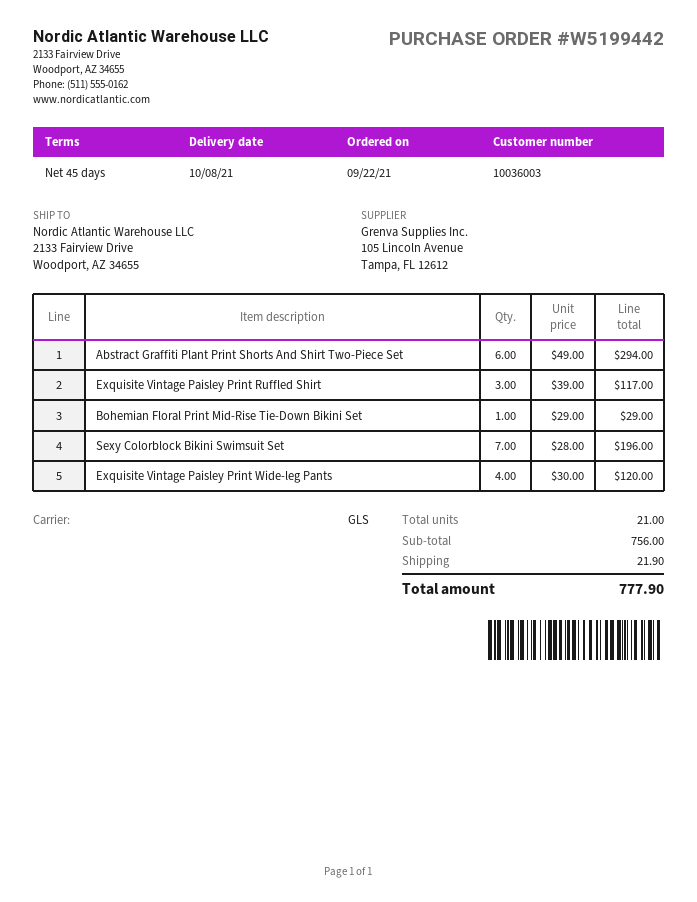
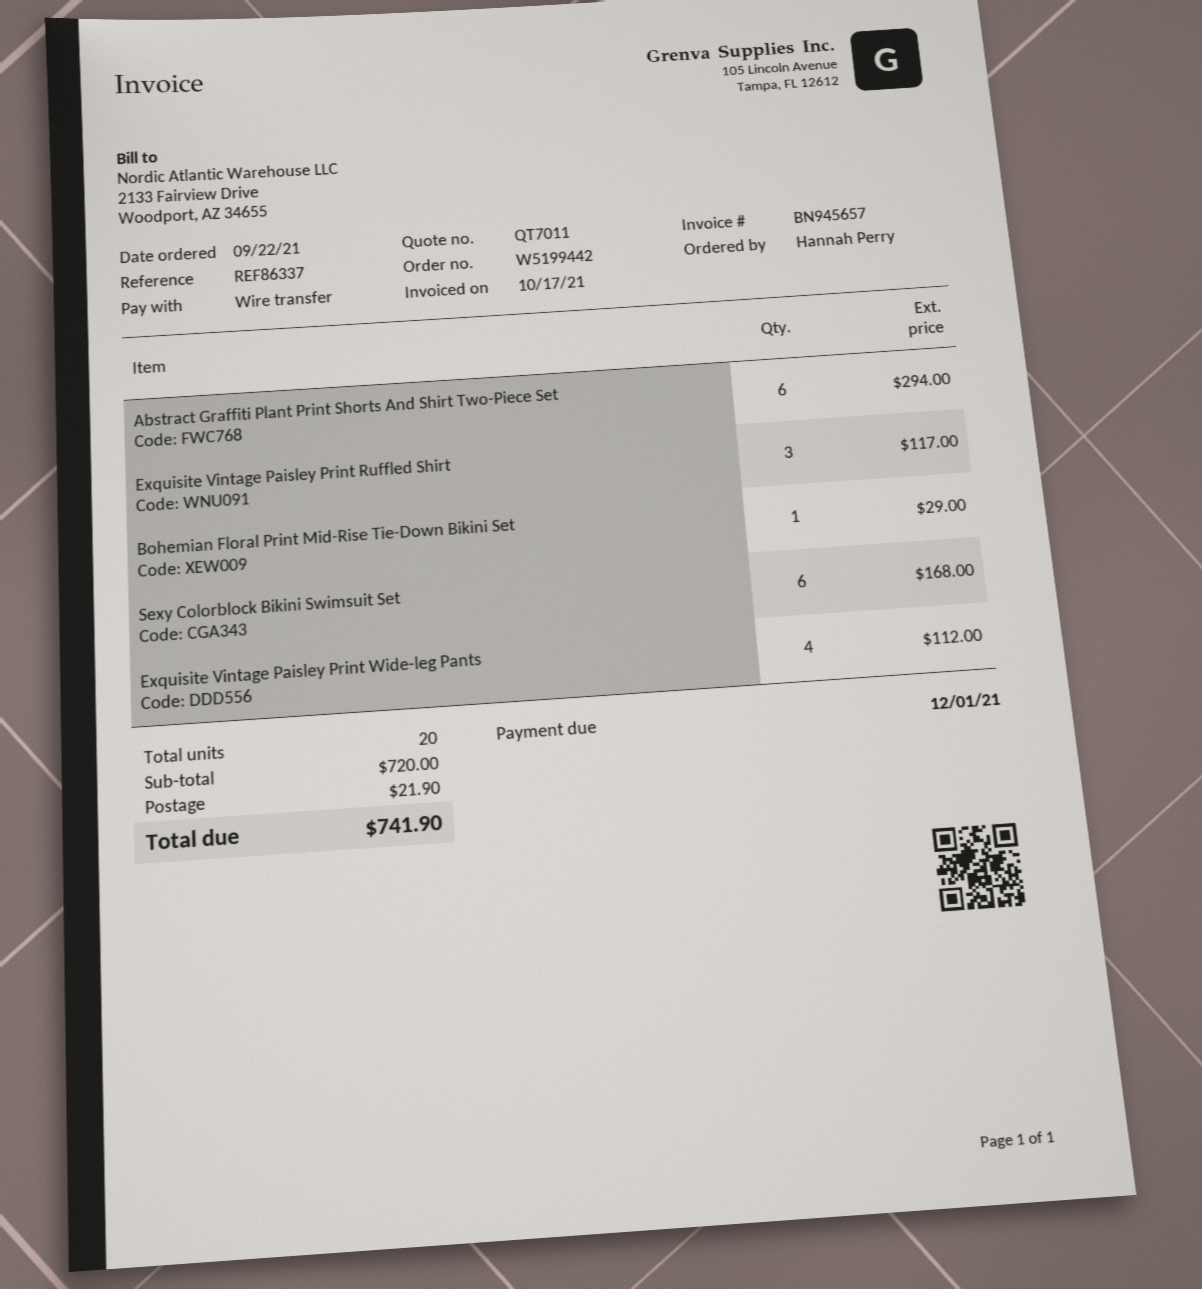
Sexy Colorblock Bikini Swimsuit Set: 7 for 196.00 -> 6 for 168.00
Exquisite Vintage Paisley Print Wide-leg Pants: 4 for 120.00 -> 4 for 112.00
total quantity: 21 -> 20
subtotal: 756.00 -> 720.00
total: 777.90 -> 741.90

